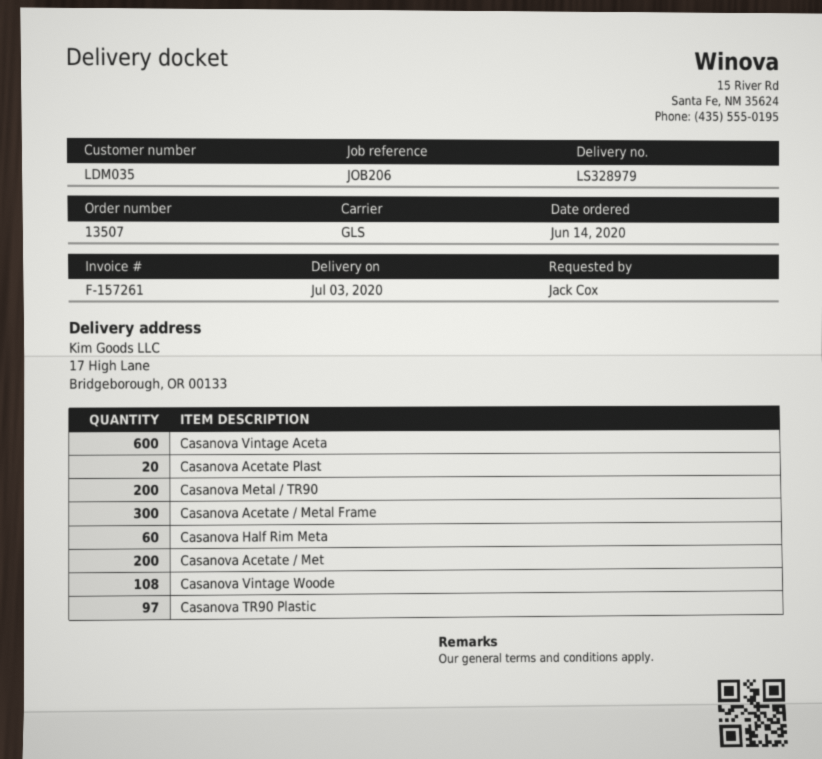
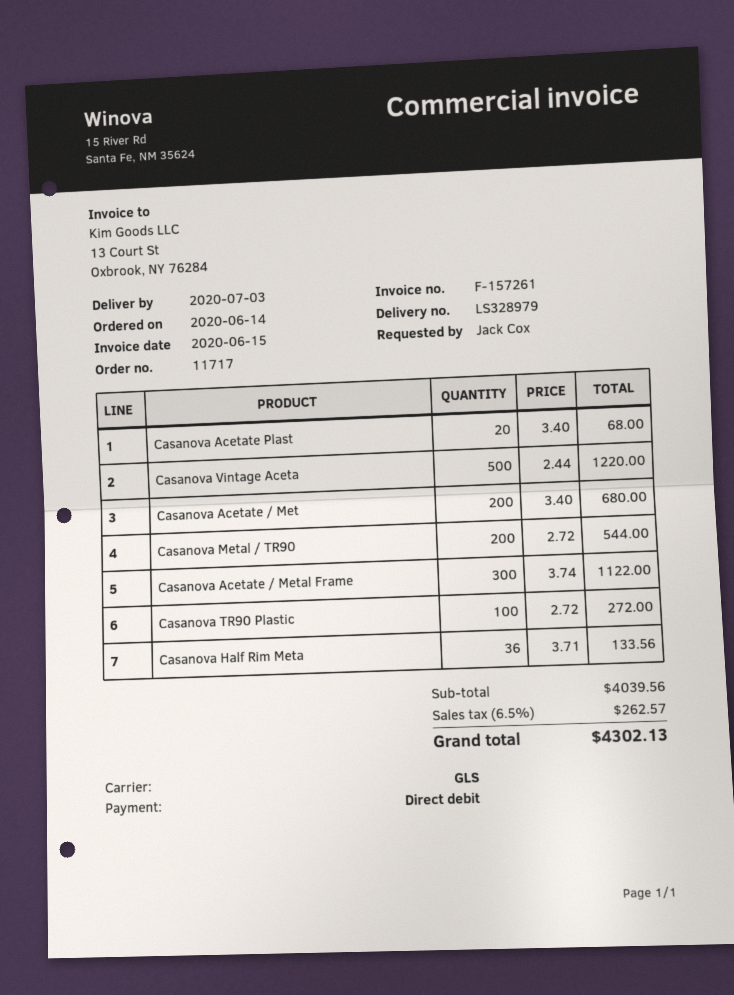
order number: 13507 -> 11717
Casanova Vintage Aceta: 600 -> 500
Casanova Half Rim Meta: 60 -> 36
Casanova Vintage Woode: 108 -> none
Casanova TR90 Plastic: 97 -> 100

